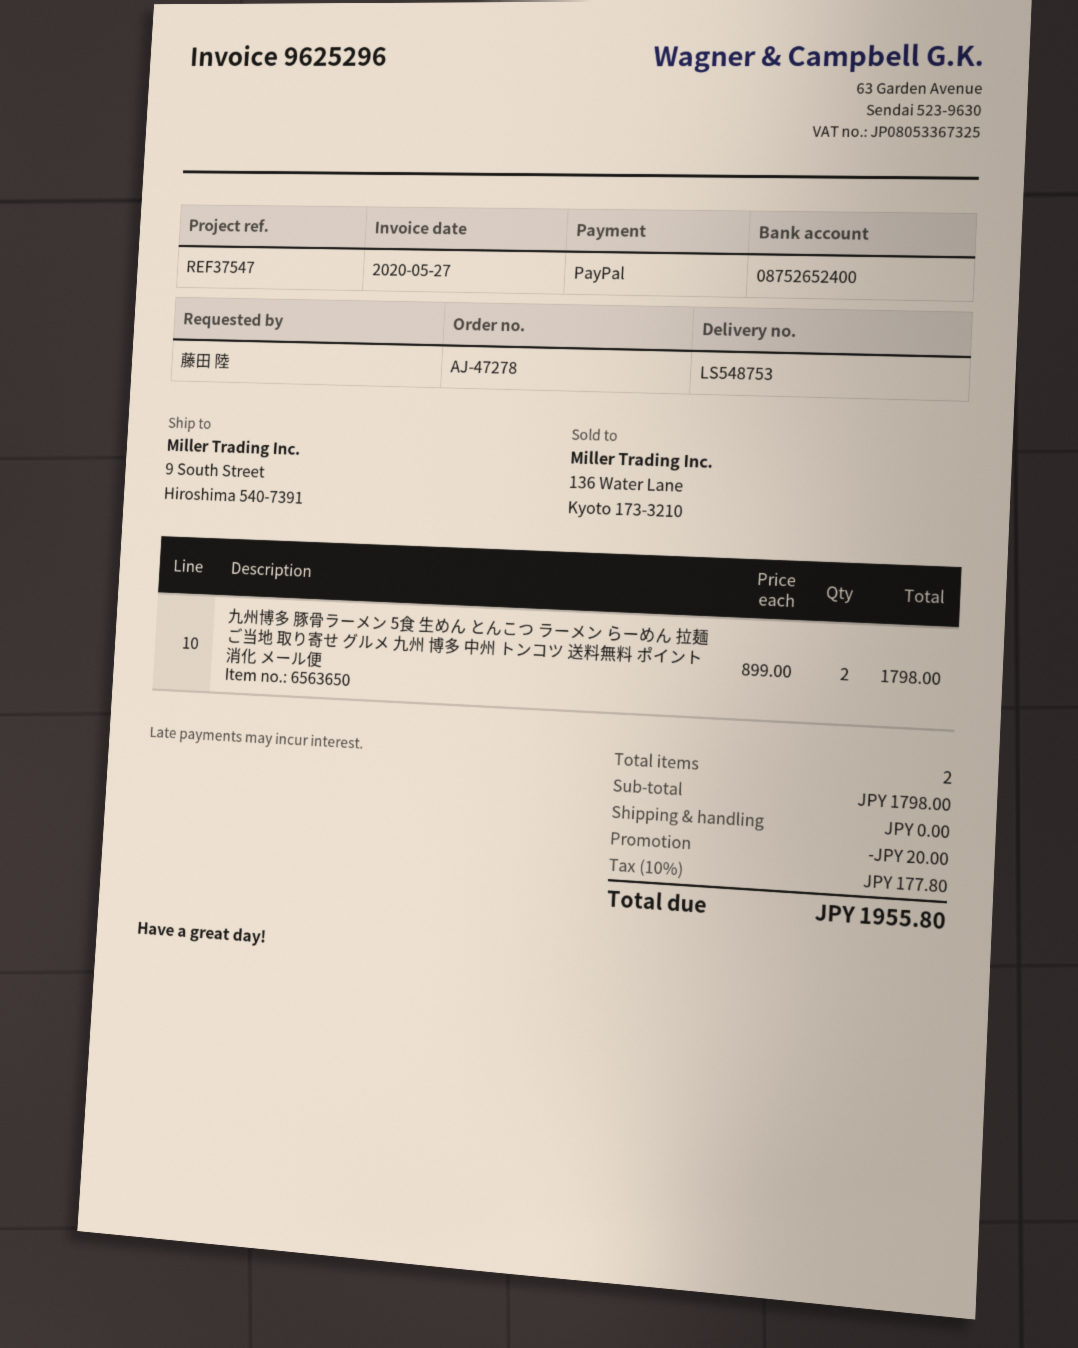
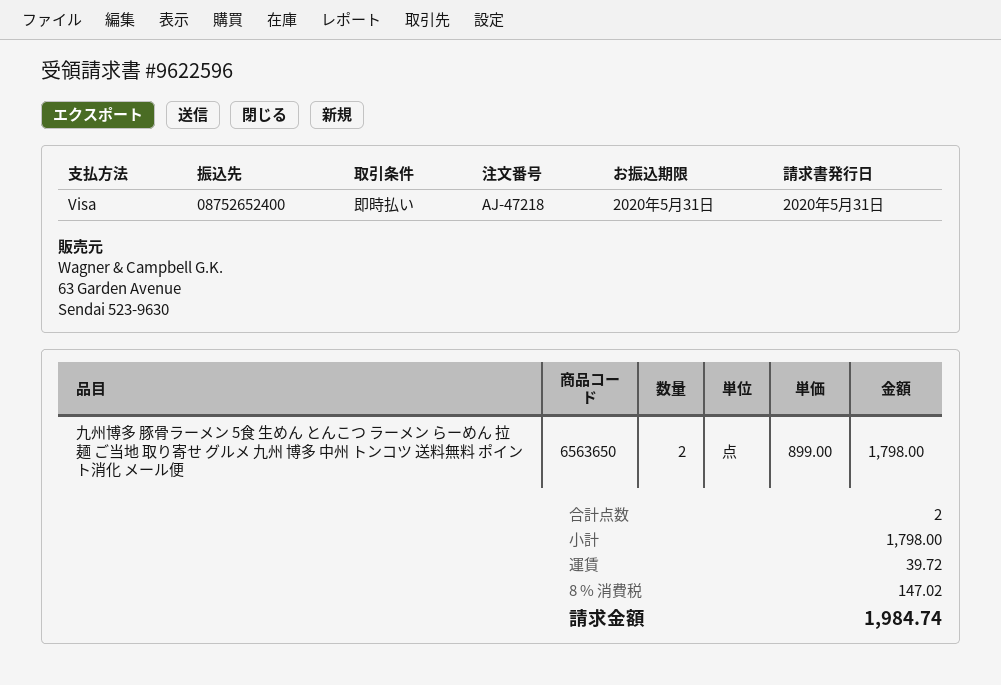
order number: AJ-47278 -> AJ-47218
invoice number: 9625296 -> 9622596
invoice date: 2020-05-27 -> 2020-05-31
payment method: PayPal -> Visa
discount: 20.00 -> none
shipping: 0.00 -> 39.72
tax: 10% = 177.80 -> 8% = 147.02
total: 1955.80 -> 1984.74

